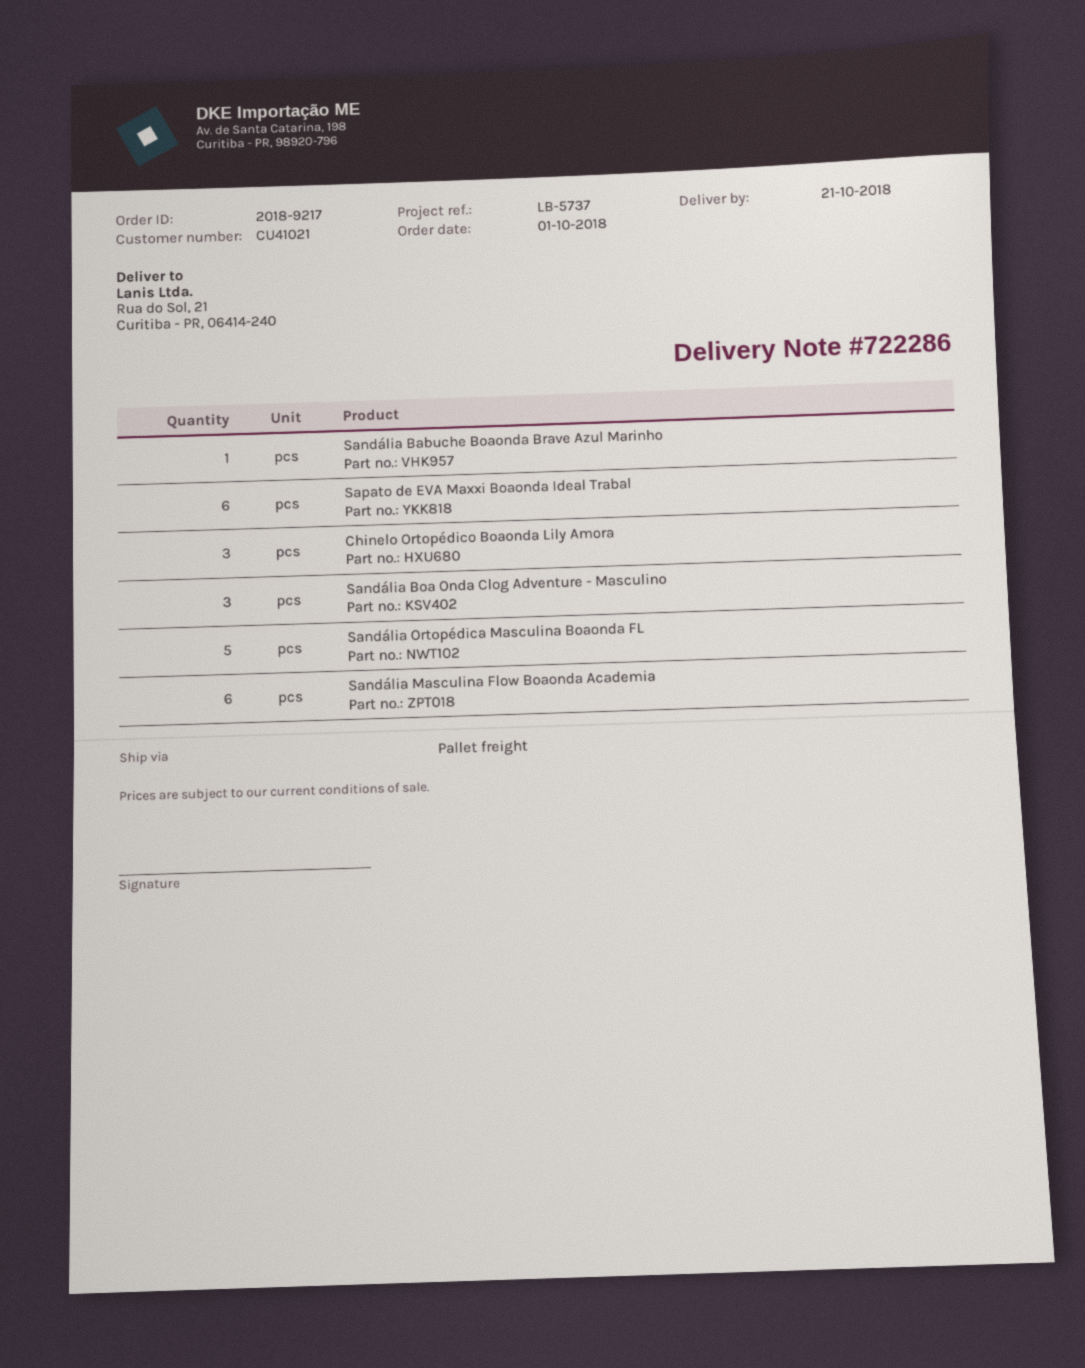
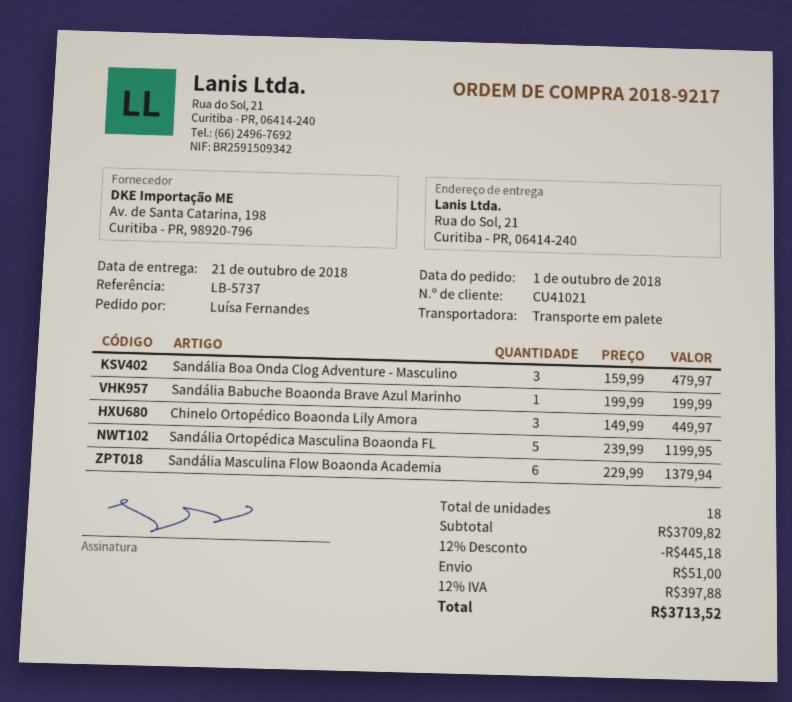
Sapato de EVA Maxxi Boaonda Ideal Trabal: 6 -> none

